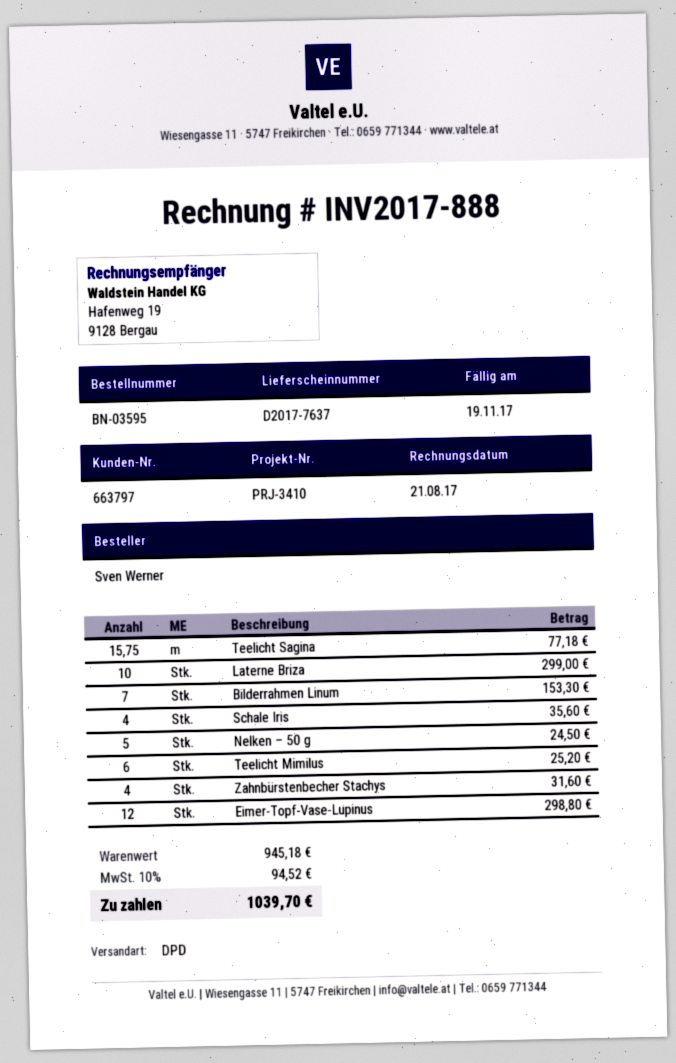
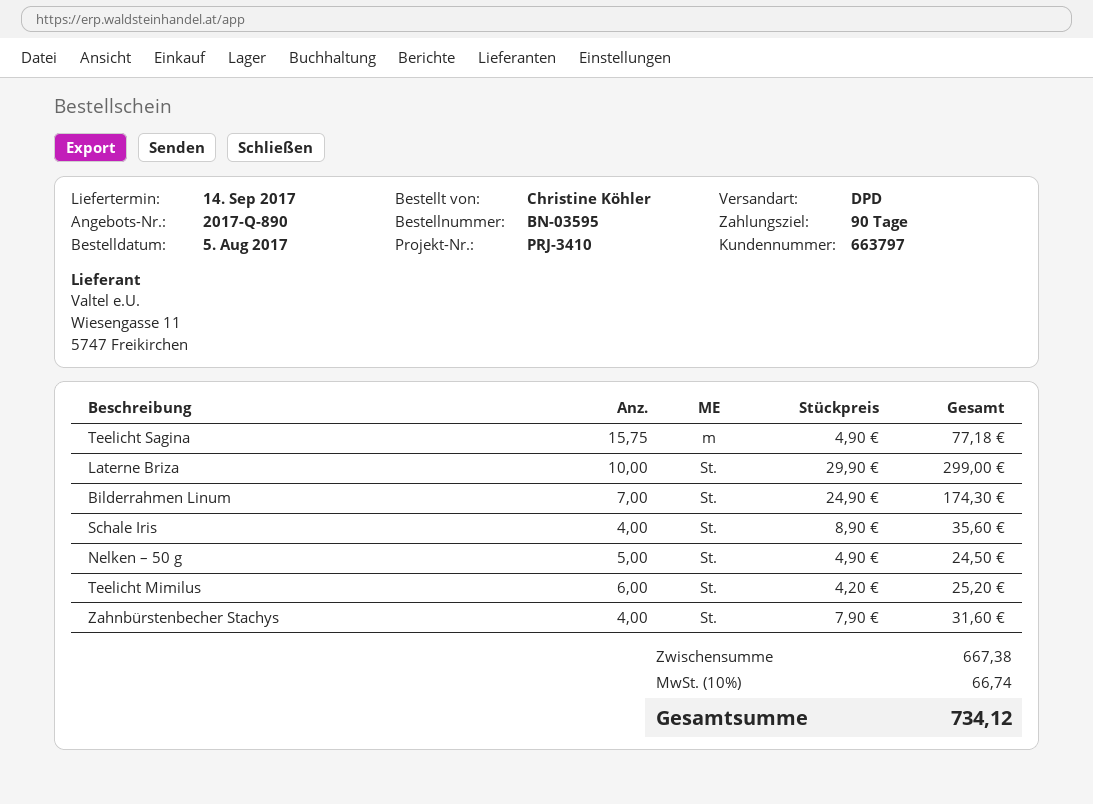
ordered by: Sven Werner -> Christine Köhler
Bilderrahmen Linum: 7 for 153.30 -> 7 for 174.30
Eimer-Topf-Vase-Lupinus: 12 for 298.80 -> none
subtotal: 945.18 -> 667.38
tax: 10% = 94.52 -> 10% = 66.74
total: 1039.70 -> 734.12

